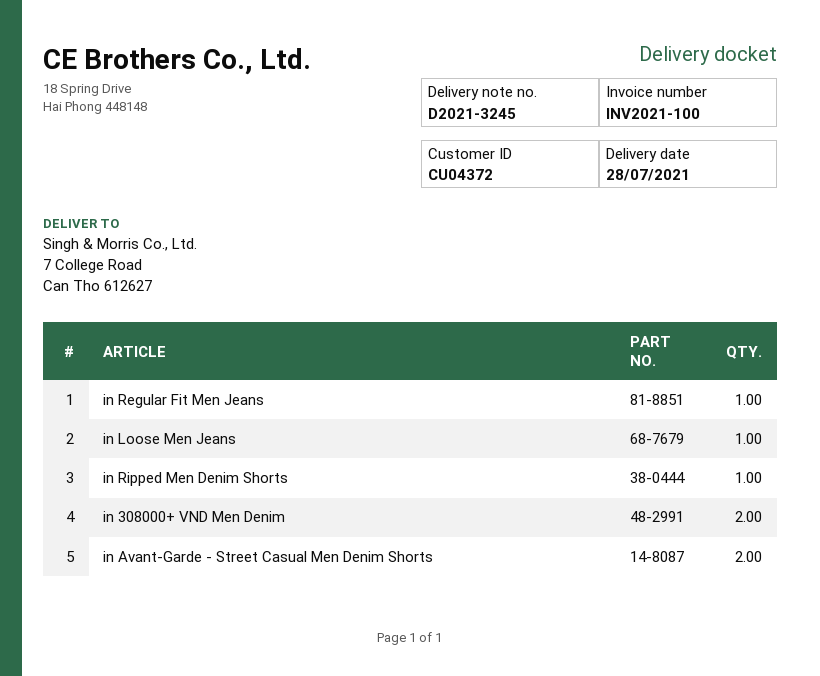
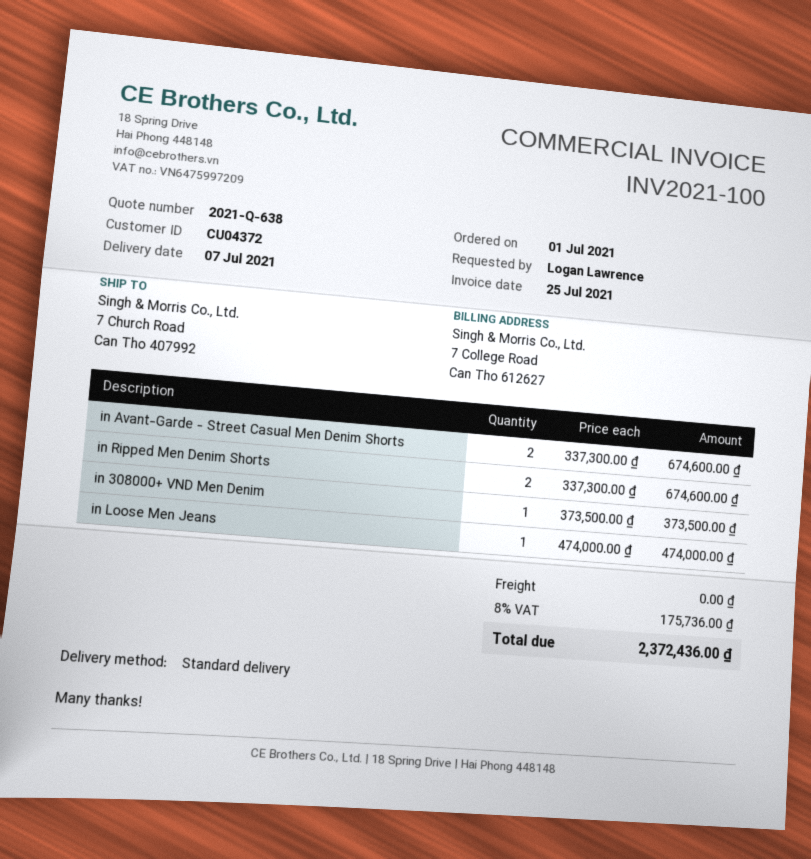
delivery date: 2021-07-28 -> 2021-07-07
ship to: 7 College Road, Can Tho 612627 -> 7 Church Road, Can Tho 407992
in Regular Fit Men Jeans: 1 -> none
in Ripped Men Denim Shorts: 1 -> 2
in 308000+ VND Men Denim: 2 -> 1

